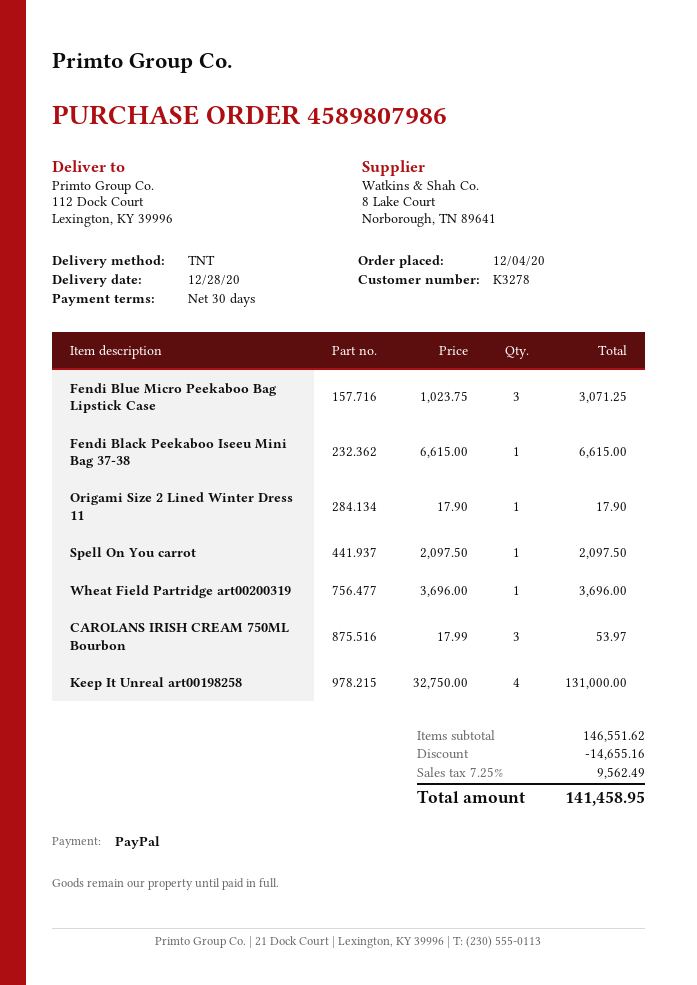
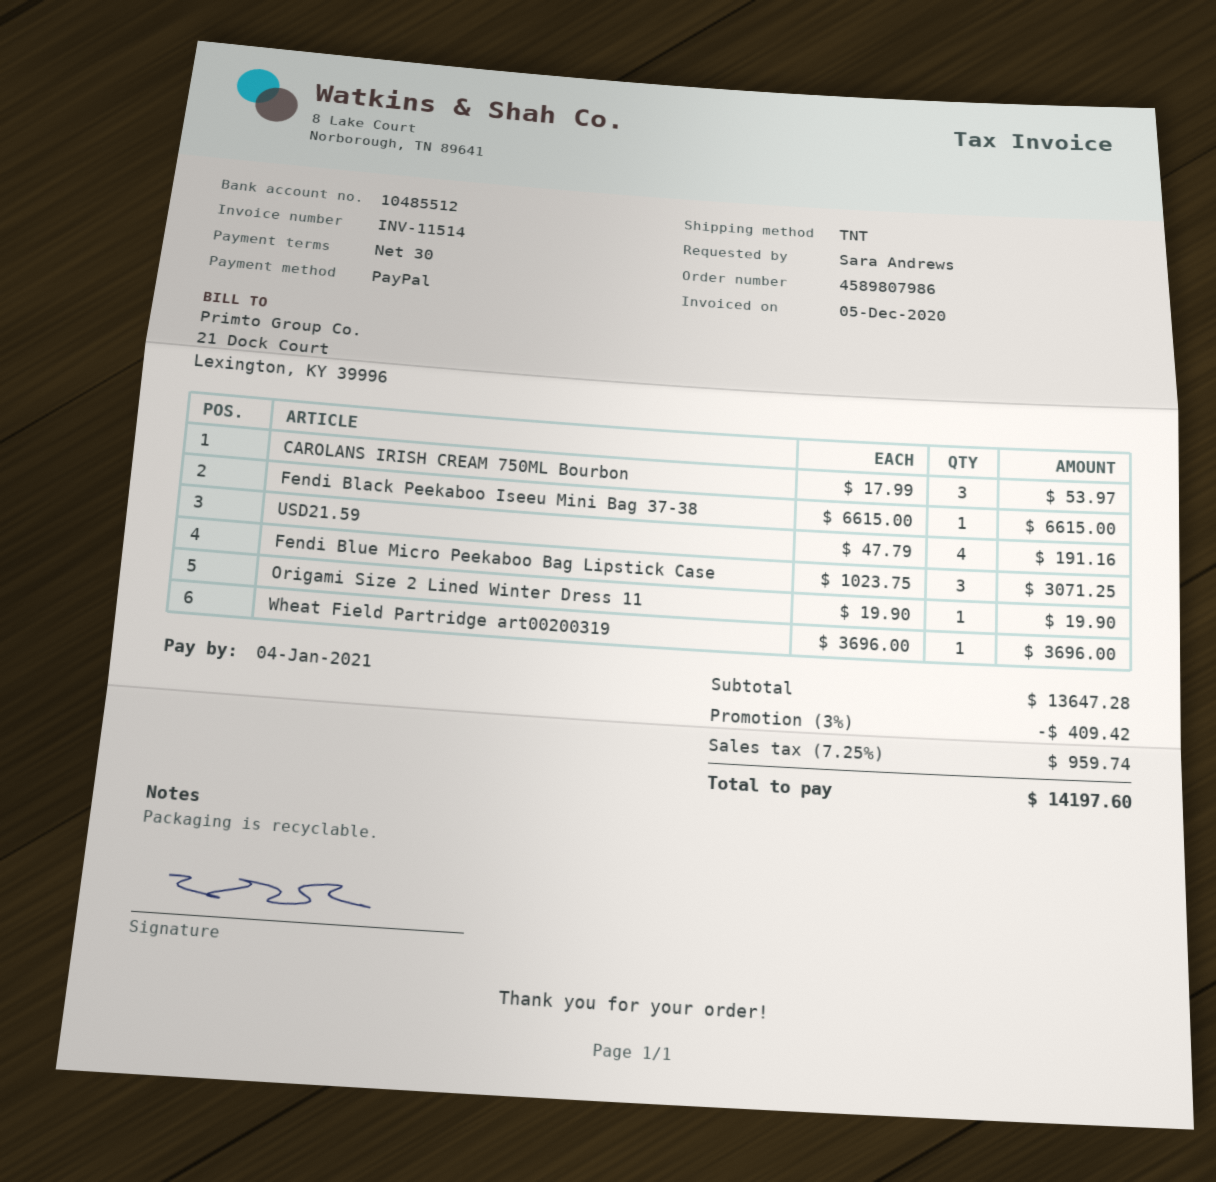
Origami Size 2 Lined Winter Dress 11: 1 x 17.90 = 17.90 -> 1 x 19.90 = 19.90
Spell On You carrot: 1 x 2097.50 = 2097.50 -> none
Keep It Unreal art00198258: 4 x 32750.00 = 131000.00 -> none
USD21.59: none -> 4 x 47.79 = 191.16
subtotal: 146551.62 -> 13647.28
discount: 14655.16 -> 409.42
tax: 7.25% = 9562.49 -> 7.25% = 959.74
total: 141458.95 -> 14197.60

